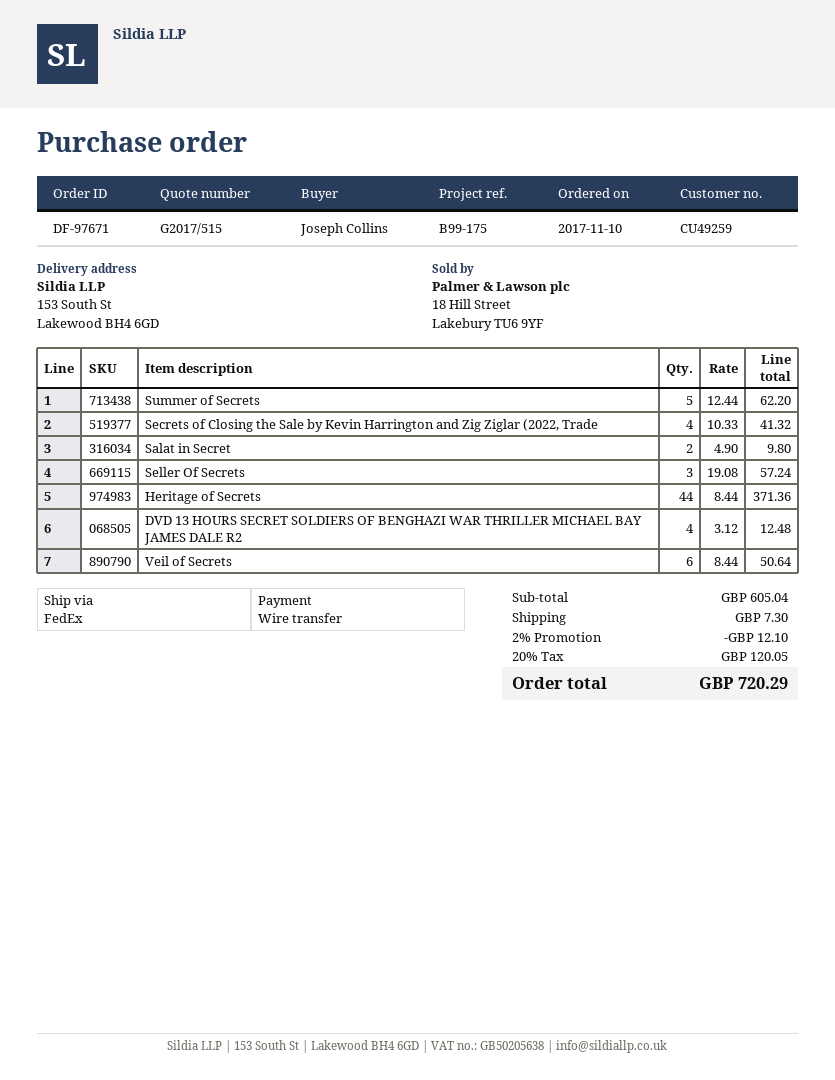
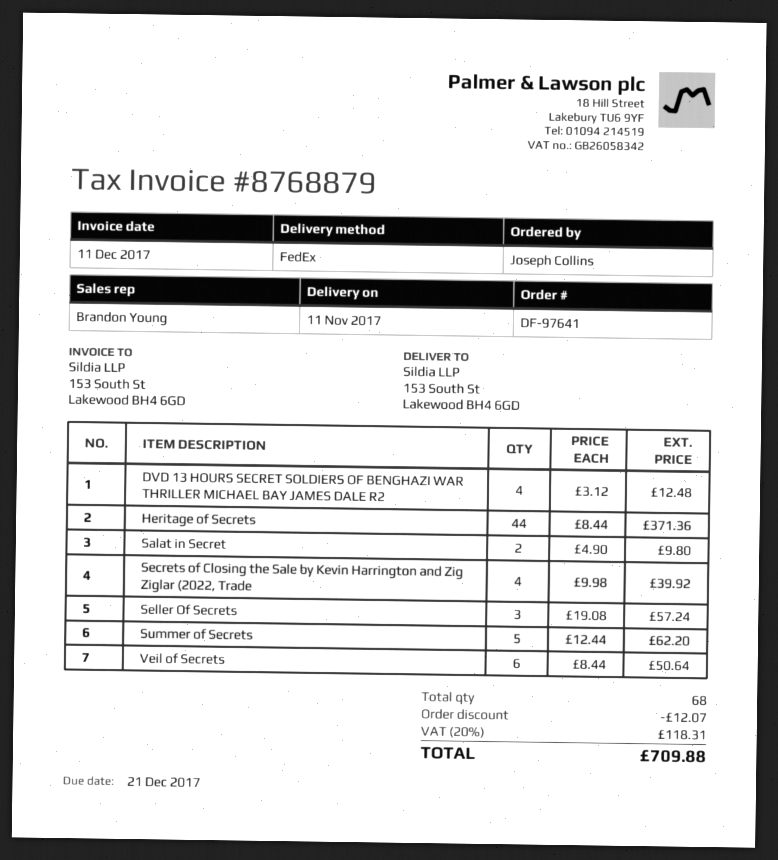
order number: DF-97671 -> DF-97641
Secrets of Closing the Sale by Kevin Harrington and Zig Ziglar (2022, Trade: 4 x 10.33 = 41.32 -> 4 x 9.98 = 39.92
discount: 12.10 -> 12.07
shipping: 7.30 -> none
tax: 20% = 120.05 -> 20% = 118.31
total: 720.29 -> 709.88

